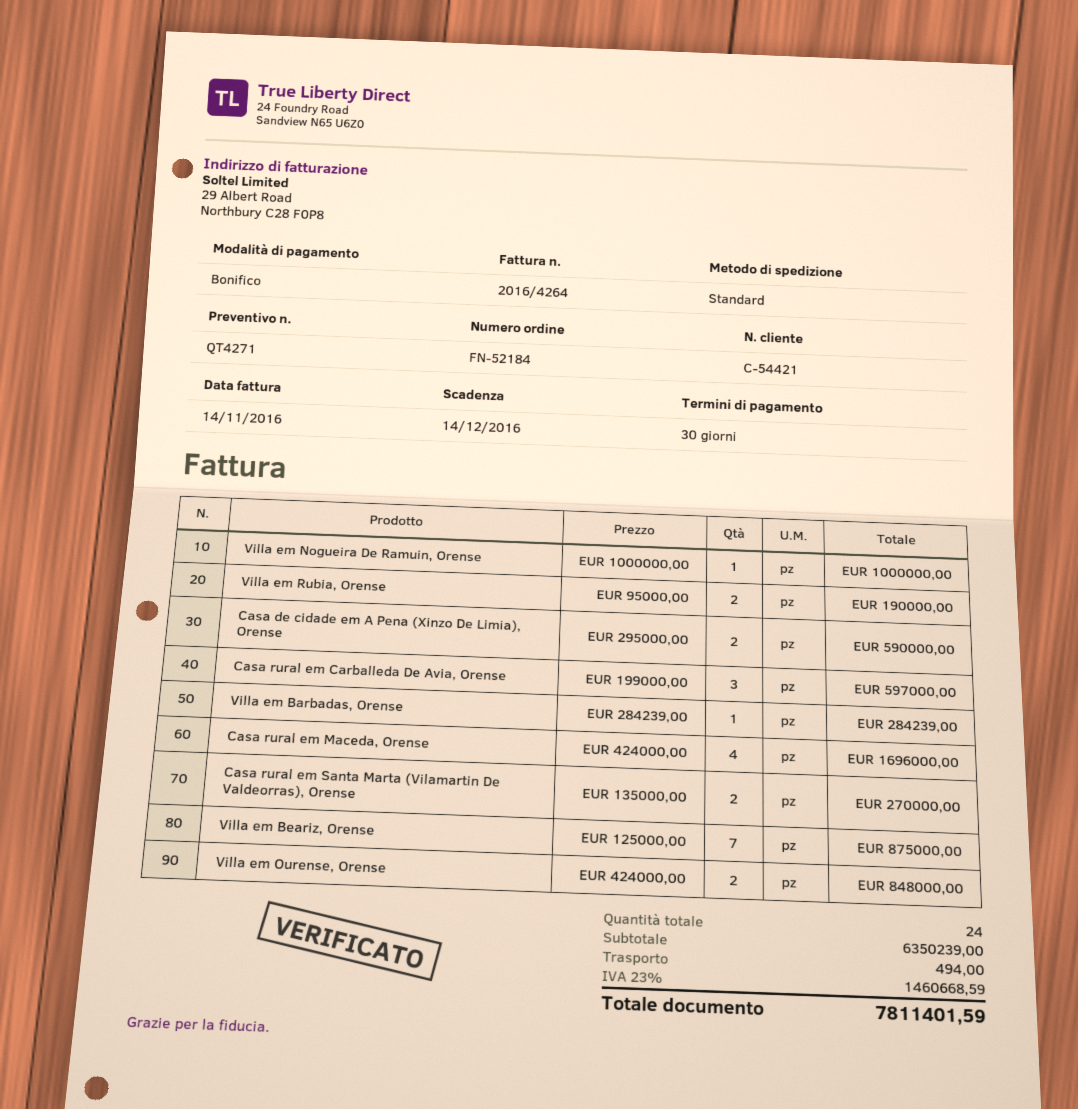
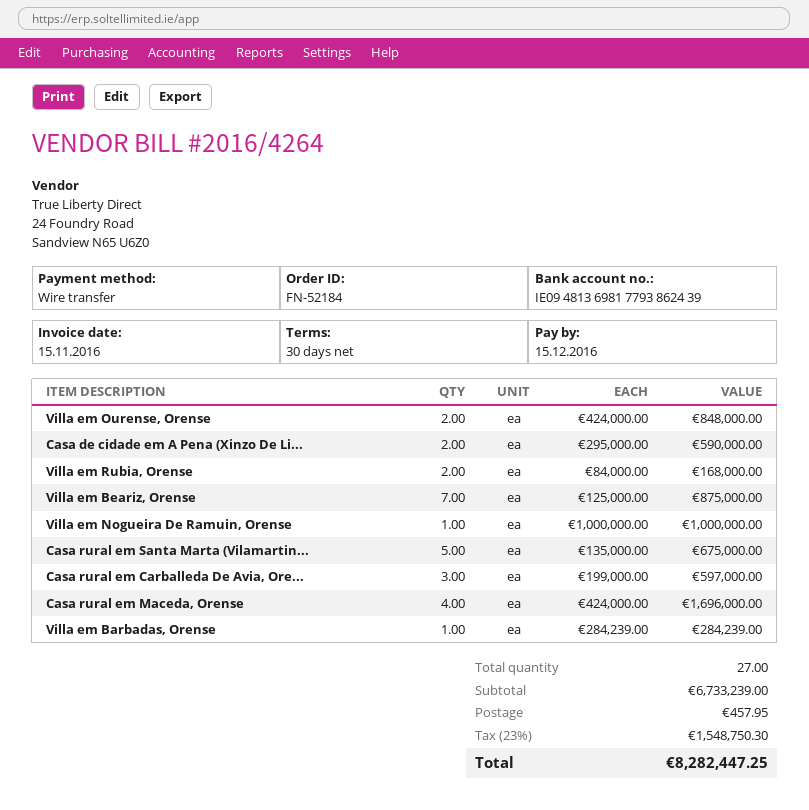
invoice date: 2016-11-14 -> 2016-11-15
due date: 2016-12-14 -> 2016-12-15
Villa em Rubia, Orense: 2 x 95000.00 = 190000.00 -> 2 x 84000.00 = 168000.00
Casa rural em Santa Marta (Vilamartin De Valdeorras), Orense: 2 x 135000.00 = 270000.00 -> 5 x 135000.00 = 675000.00
total quantity: 24 -> 27
subtotal: 6350239.00 -> 6733239.00
shipping: 494.00 -> 457.95
tax: 23% = 1460668.59 -> 23% = 1548750.30
total: 7811401.59 -> 8282447.25

